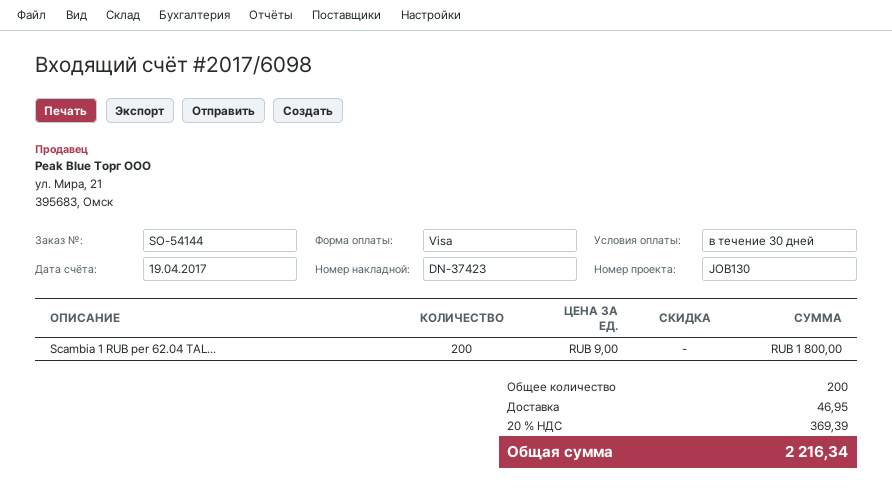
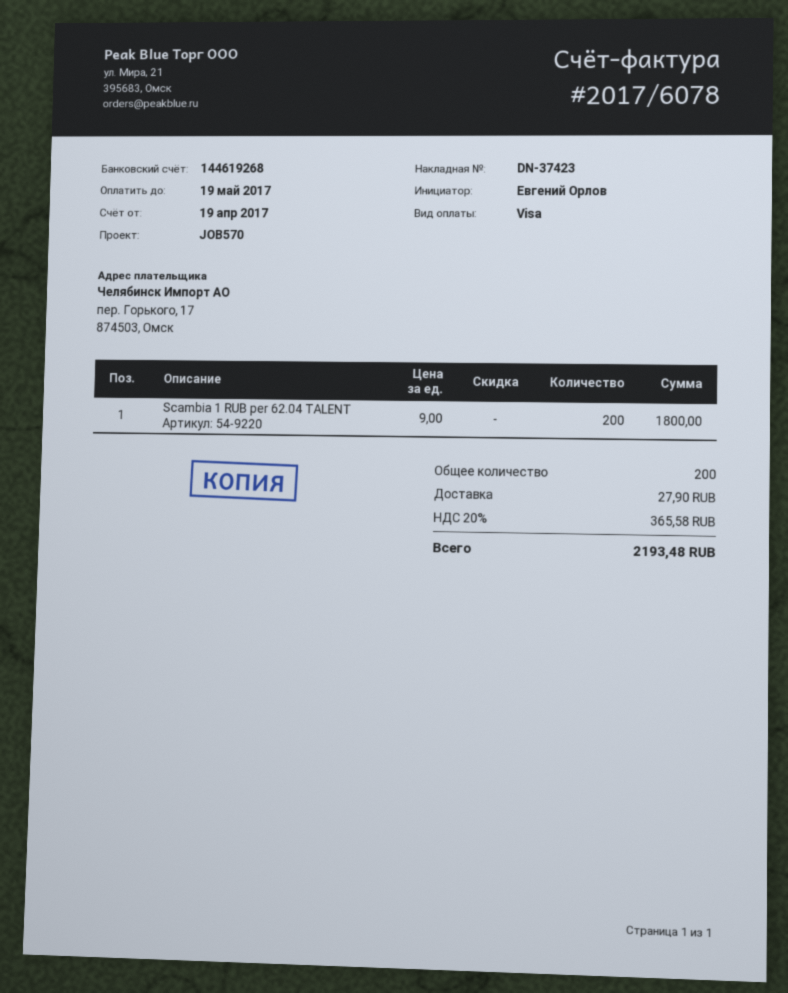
invoice number: 2017/6098 -> 2017/6078
reference: JOB130 -> JOB570
shipping: 46.95 -> 27.90
tax: 20% = 369.39 -> 20% = 365.58
total: 2216.34 -> 2193.48

